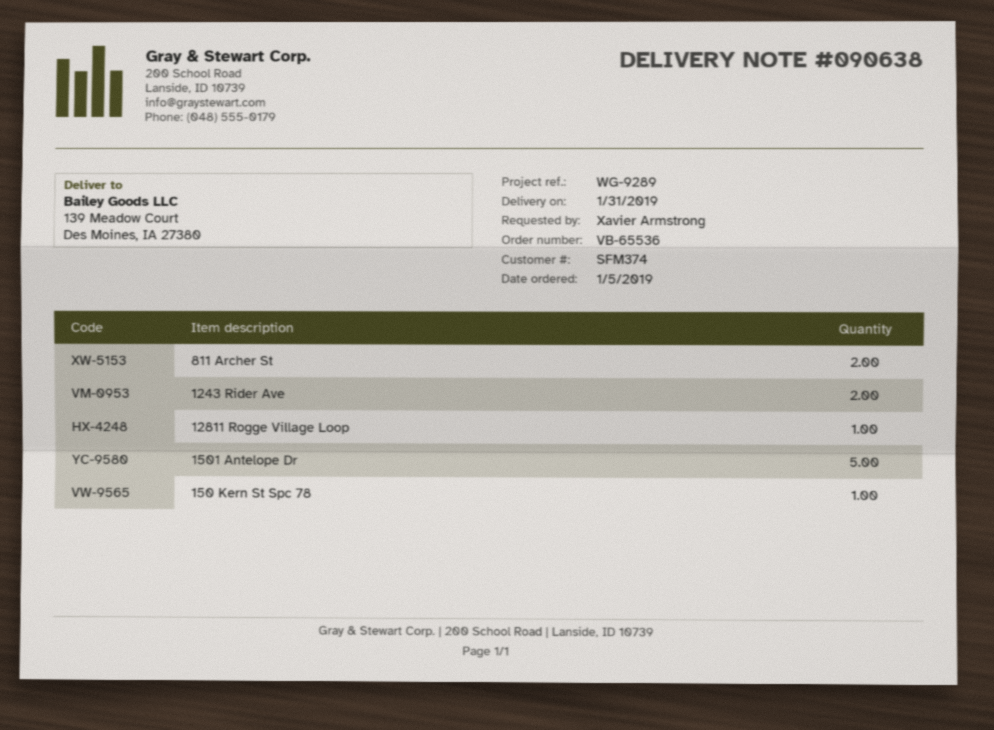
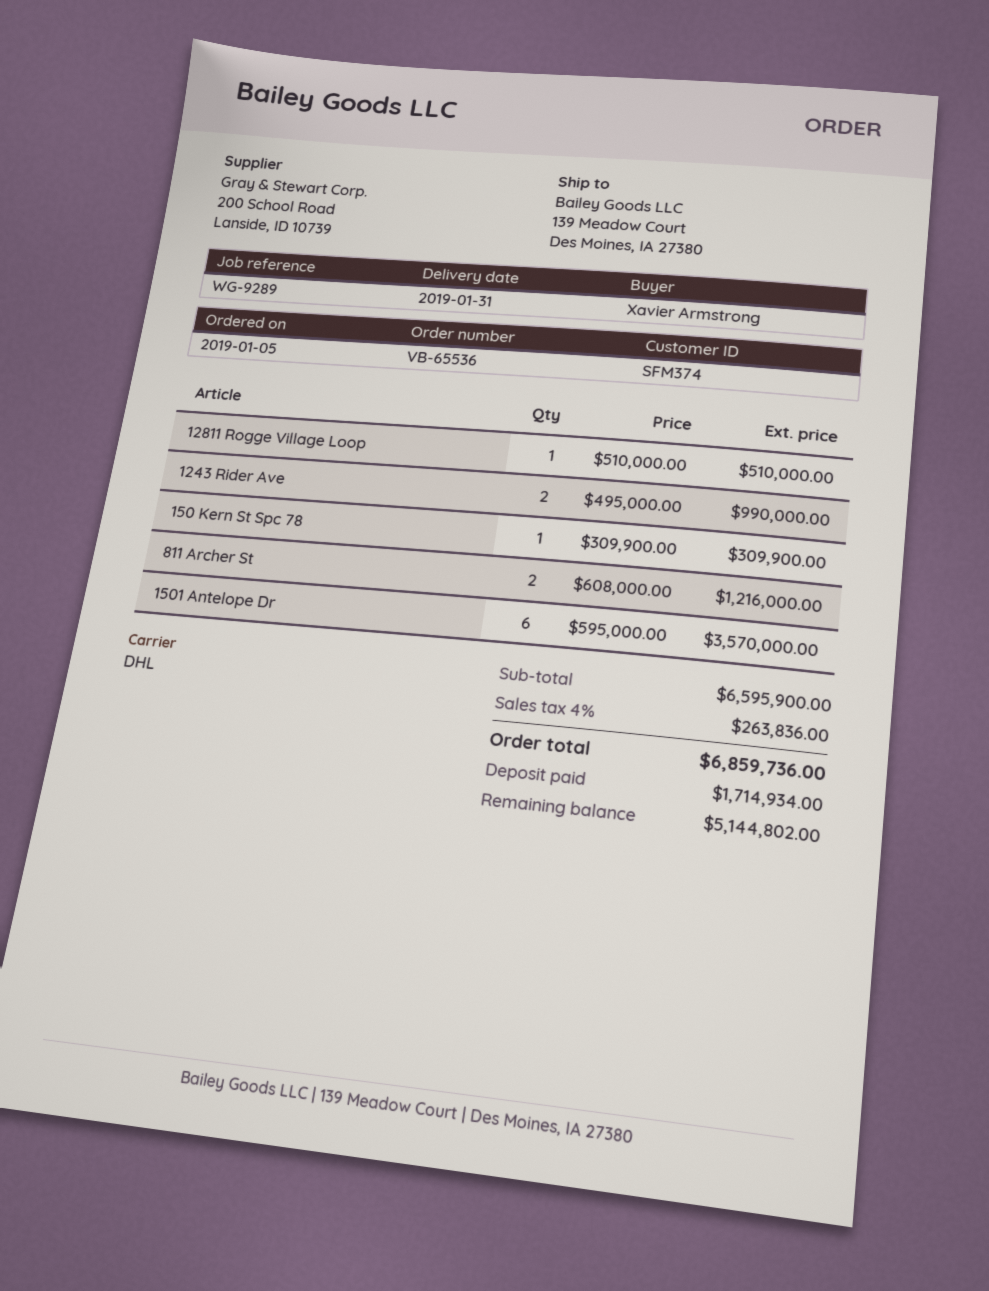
1501 Antelope Dr: 5 -> 6

